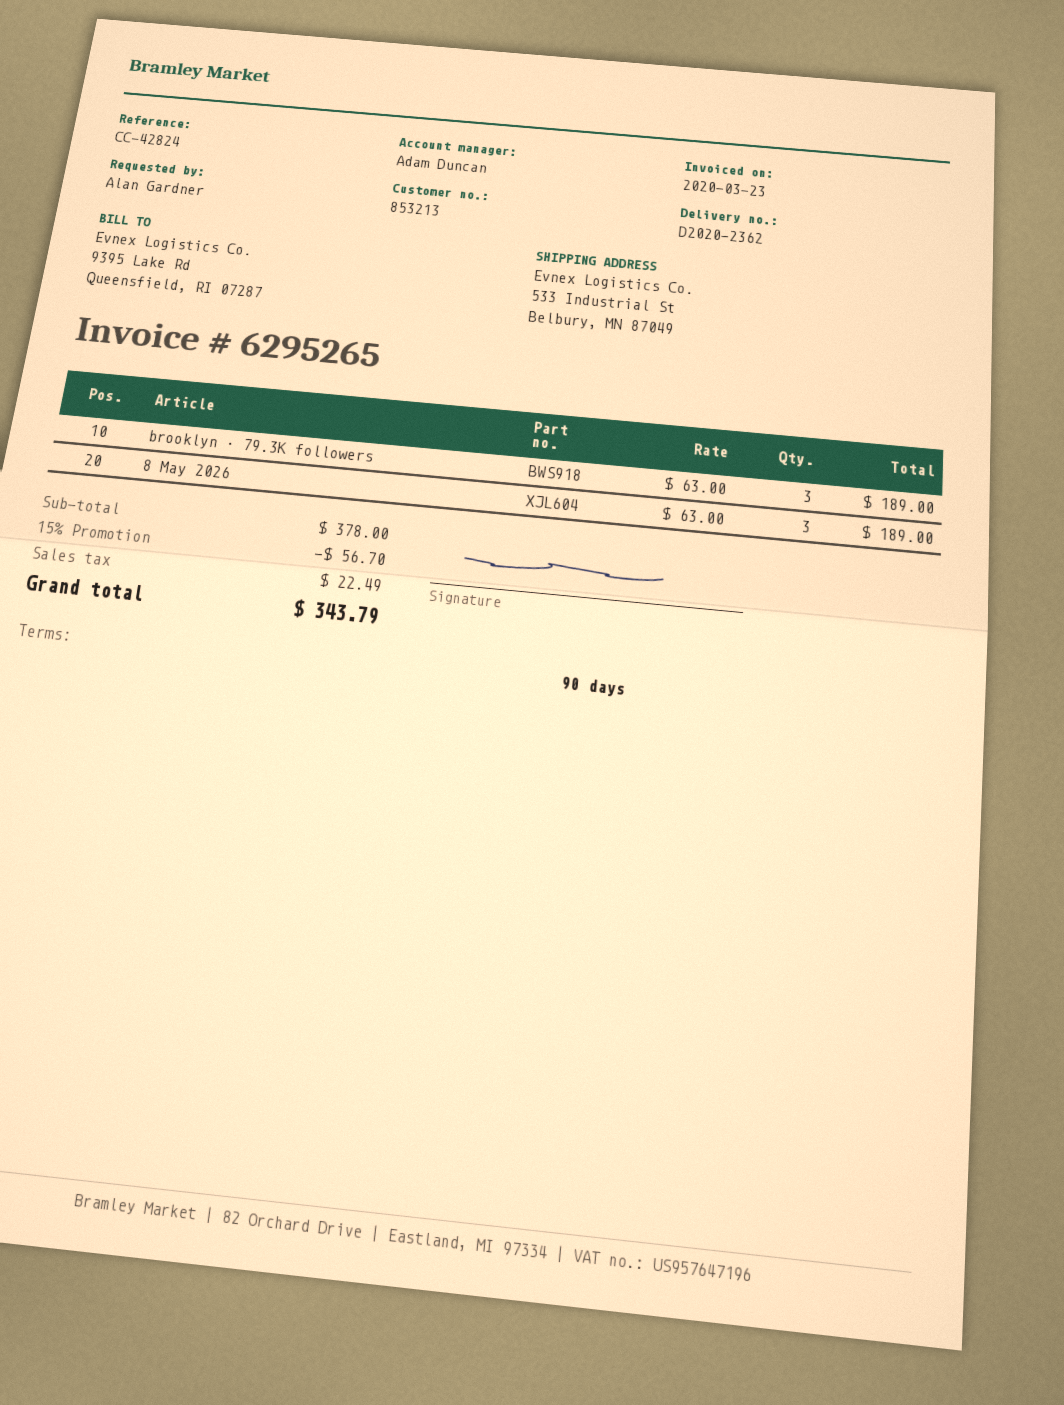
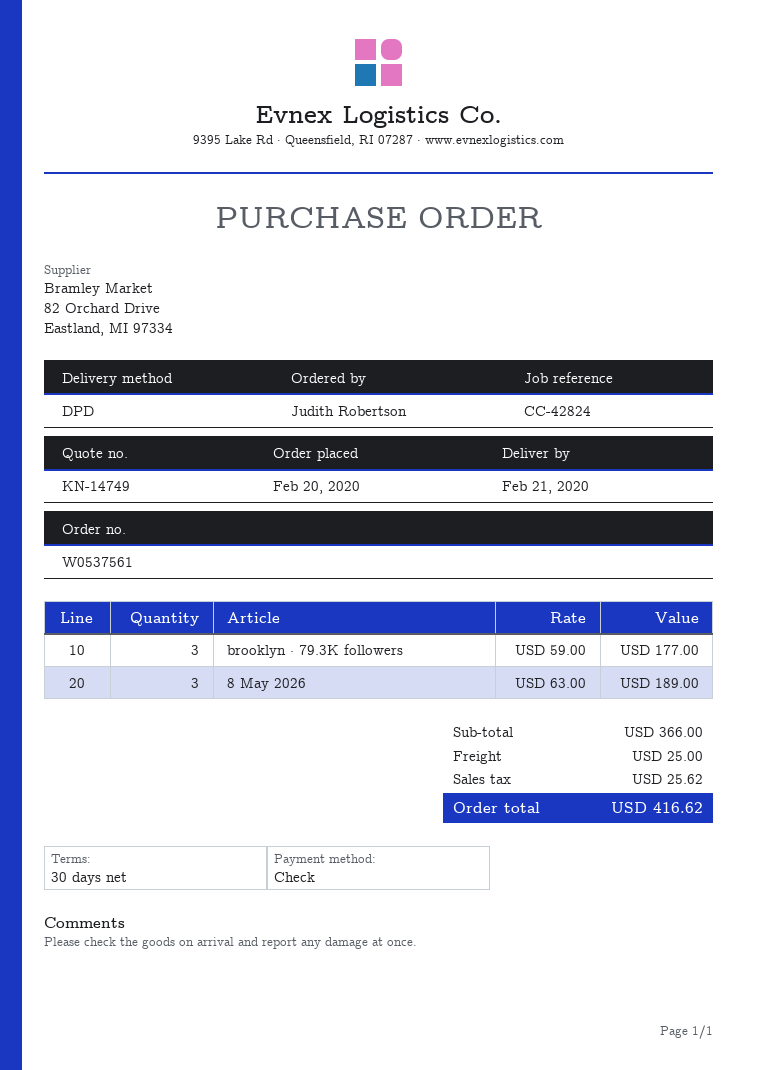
payment terms: 90 days -> 30 days
ordered by: Alan Gardner -> Judith Robertson
brooklyn · 79.3K followers: 3 x 63.00 = 189.00 -> 3 x 59.00 = 177.00
subtotal: 378.00 -> 366.00
discount: 15% = 56.70 -> none
shipping: none -> 25.00
tax: 22.49 -> 25.62
total: 343.79 -> 416.62

